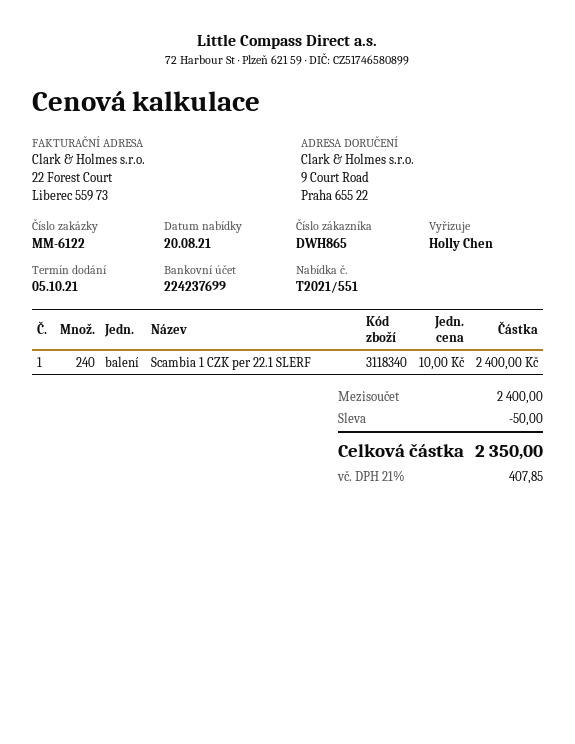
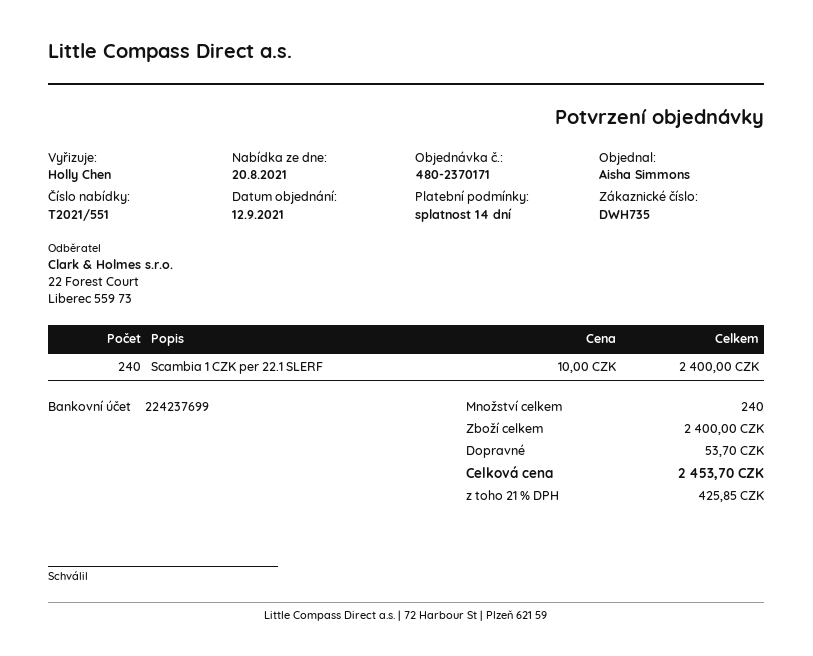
customer number: DWH865 -> DWH735
discount: 50.00 -> none
shipping: none -> 53.70
tax: 21% = 407.85 -> 21% = 425.85
total: 2350.00 -> 2453.70

